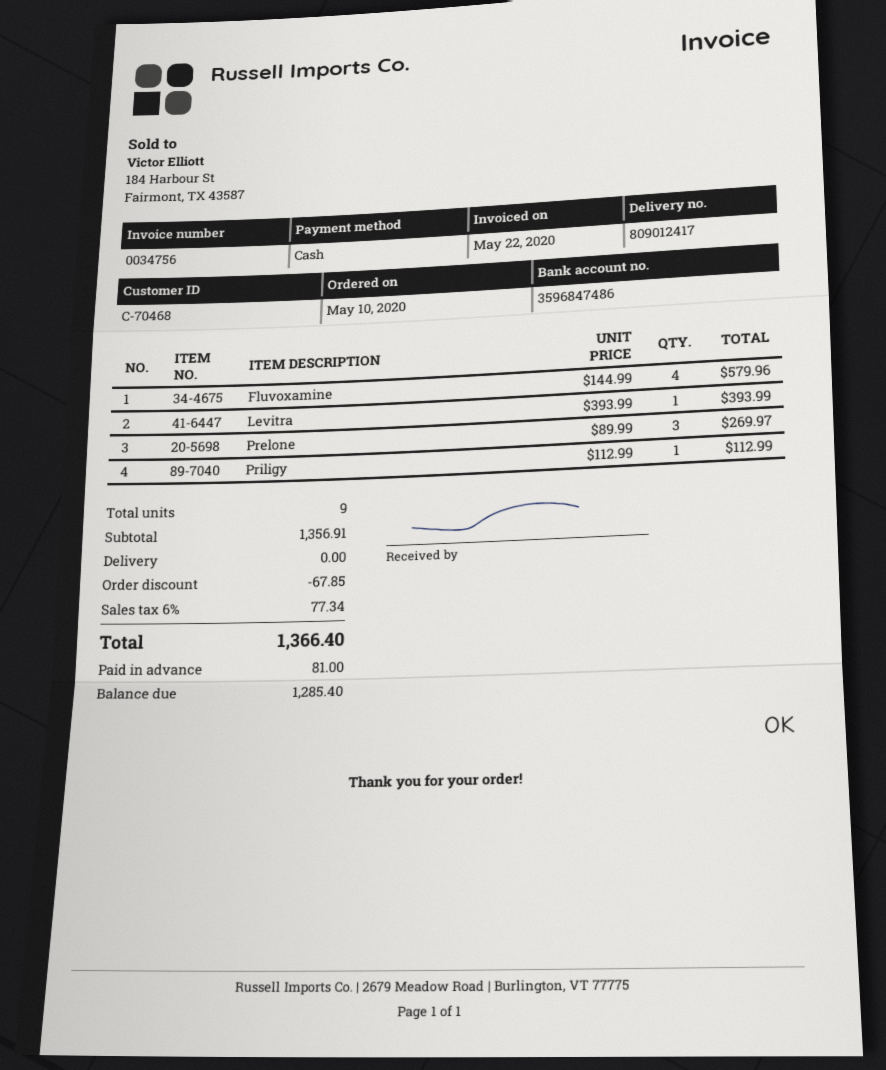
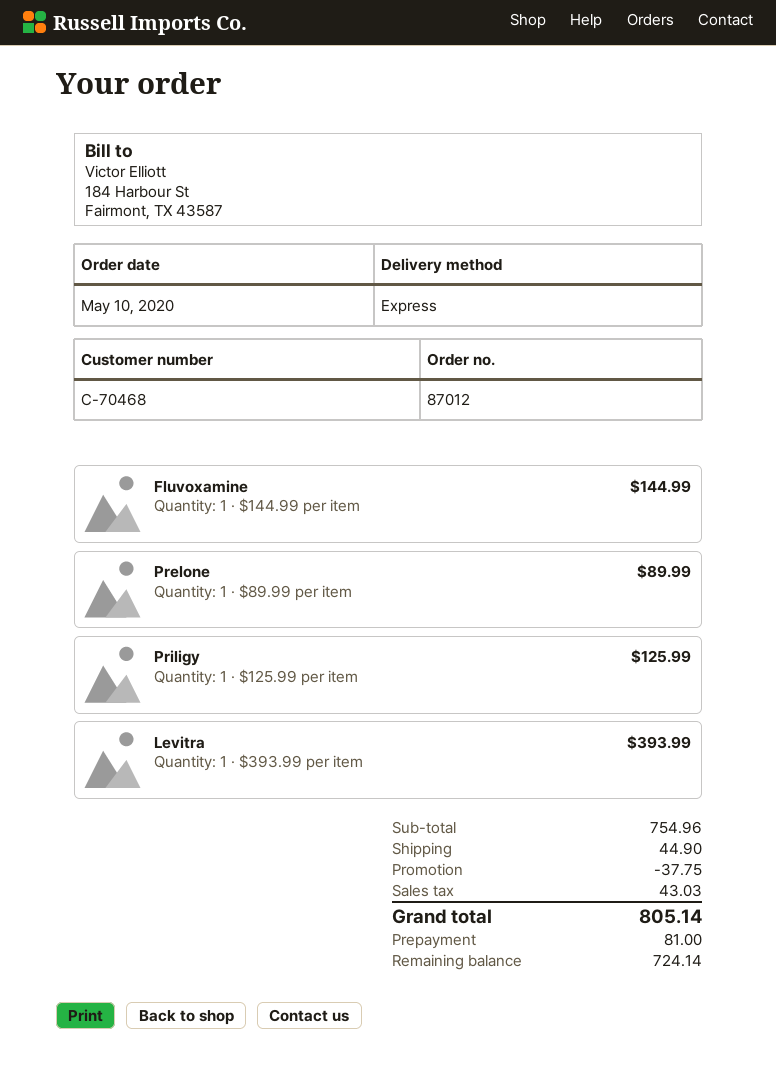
Fluvoxamine: 4 x 144.99 = 579.96 -> 1 x 144.99 = 144.99
Prelone: 3 x 89.99 = 269.97 -> 1 x 89.99 = 89.99
Priligy: 1 x 112.99 = 112.99 -> 1 x 125.99 = 125.99
subtotal: 1356.91 -> 754.96
discount: 67.85 -> 37.75
shipping: 0.00 -> 44.90
tax: 77.34 -> 43.03
total: 1366.40 -> 805.14
balance: 1285.40 -> 724.14

